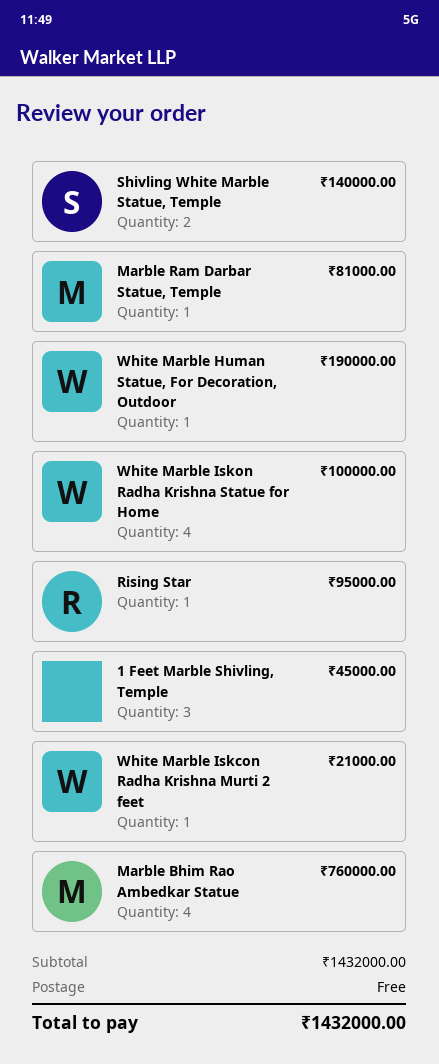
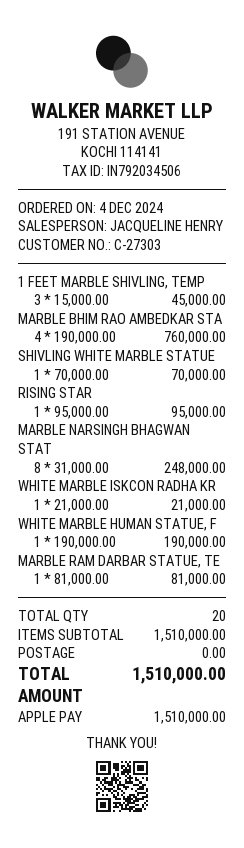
Shivling White Marble Statue, Temple: 2 for 140000.00 -> 1 for 70000.00
White Marble Iskon Radha Krishna Statue for Home: 4 for 100000.00 -> none
MARBLE NARSINGH BHAGWAN STAT: none -> 8 for 248000.00
subtotal: 1432000.00 -> 1510000.00
total: 1432000.00 -> 1510000.00

